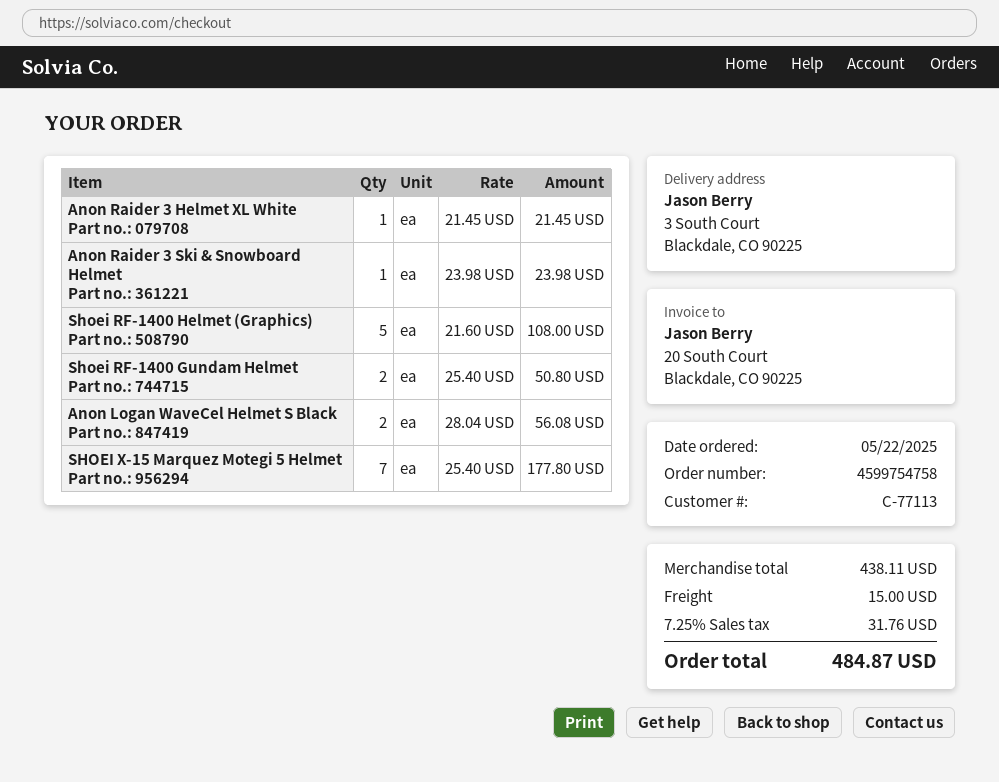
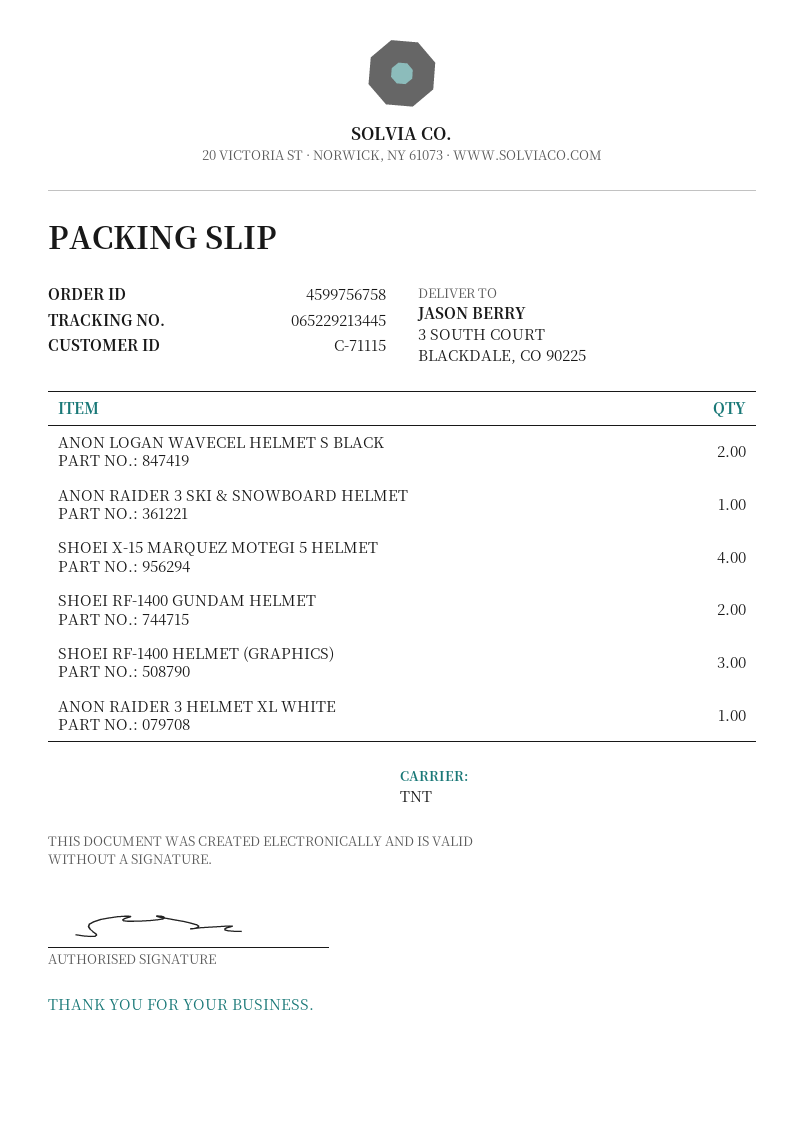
order number: 4599754758 -> 4599756758
customer number: C-77113 -> C-71115
Shoei RF-1400 Helmet (Graphics): 5 -> 3
SHOEI X-15 Marquez Motegi 5 Helmet: 7 -> 4

